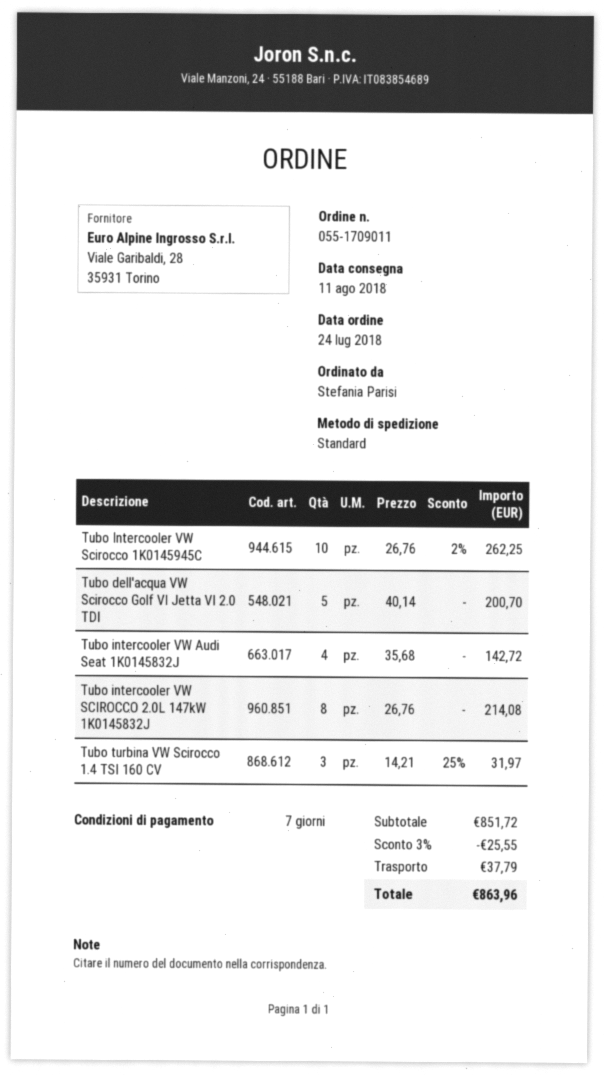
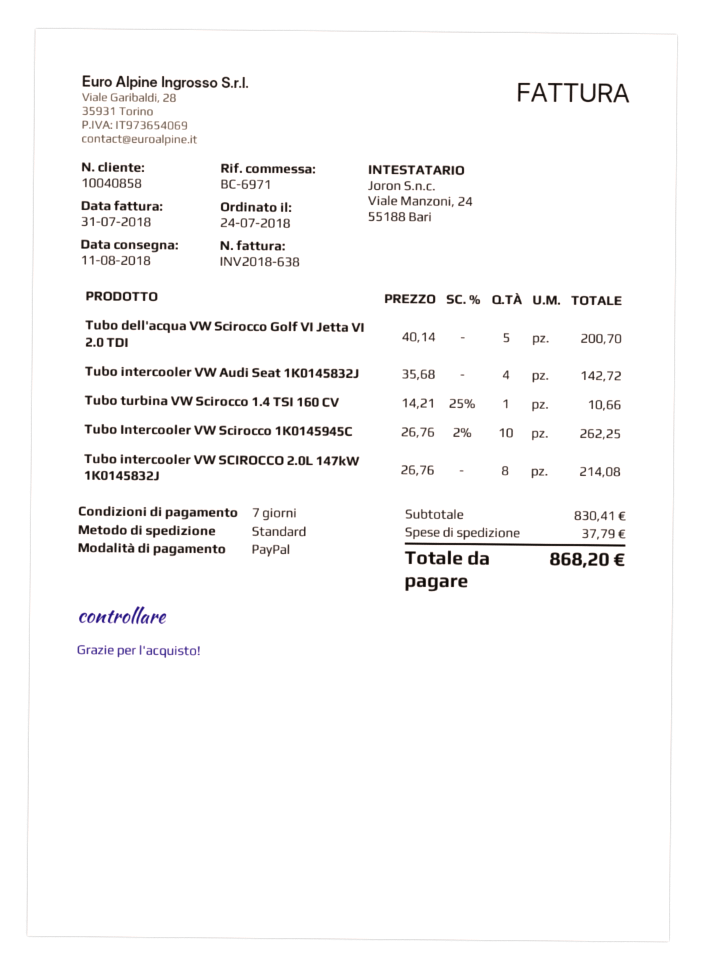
Tubo turbina VW Scirocco 1.4 TSI 160 CV: 3 x 14.21 - 25% = 31.97 -> 1 x 14.21 - 25% = 10.66
subtotal: 851.72 -> 830.41
discount: 3% = 25.55 -> none
total: 863.96 -> 868.20

